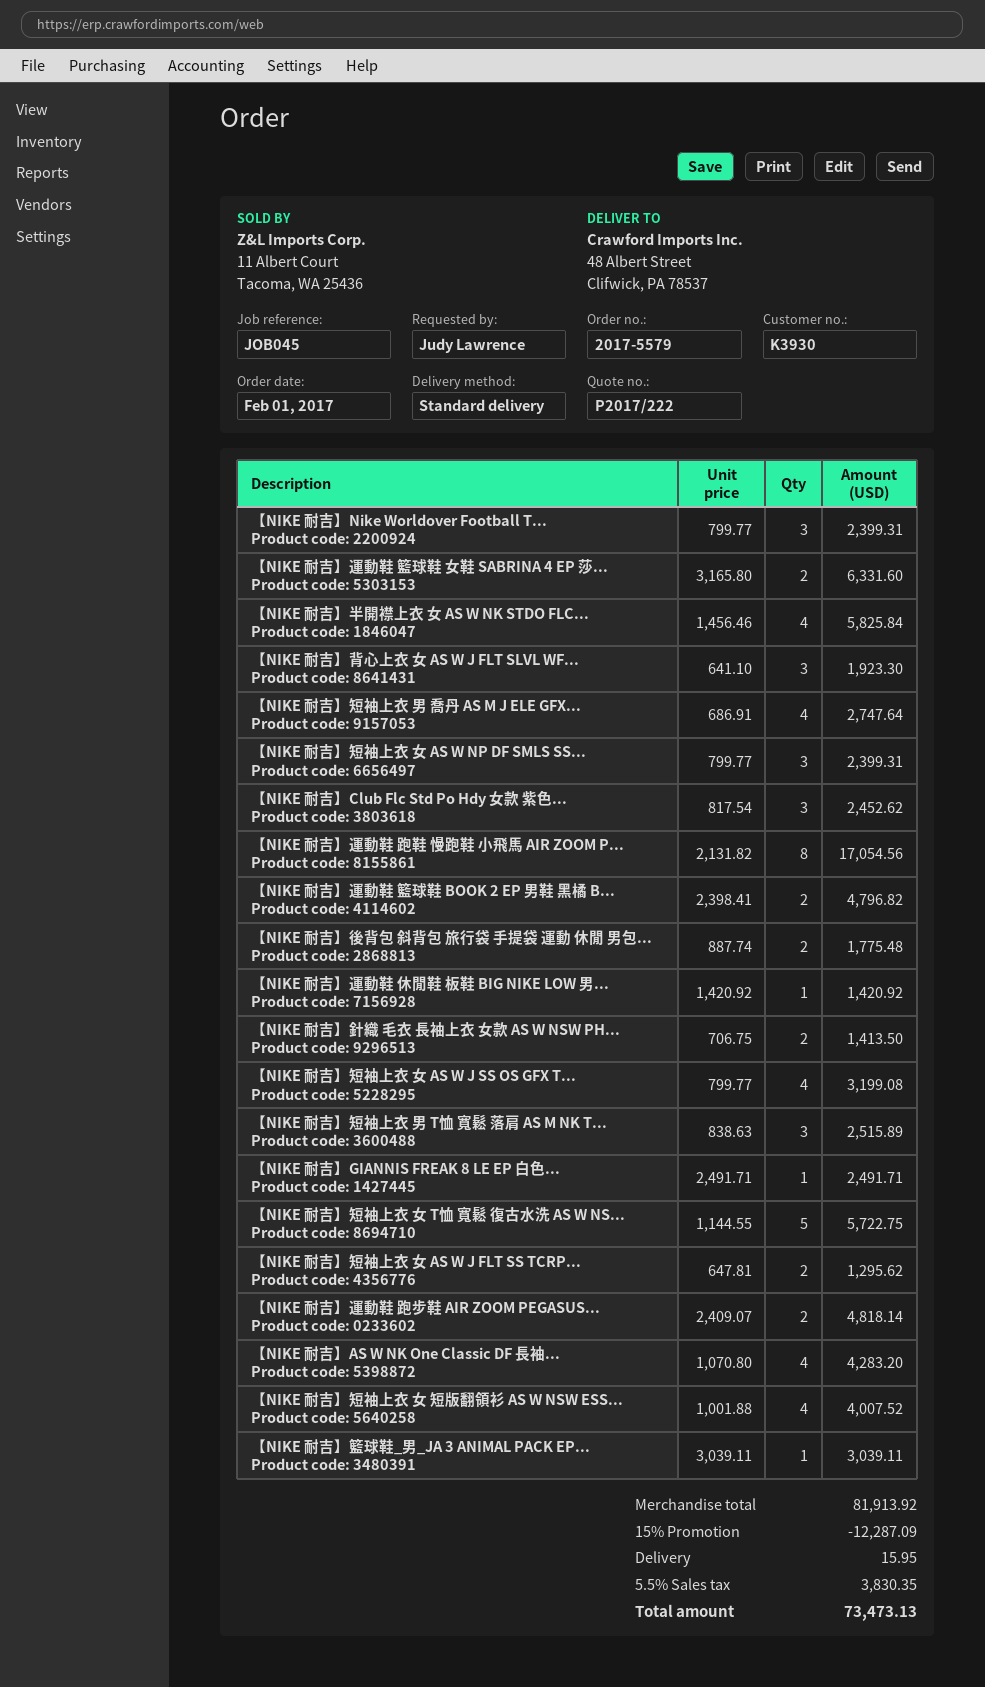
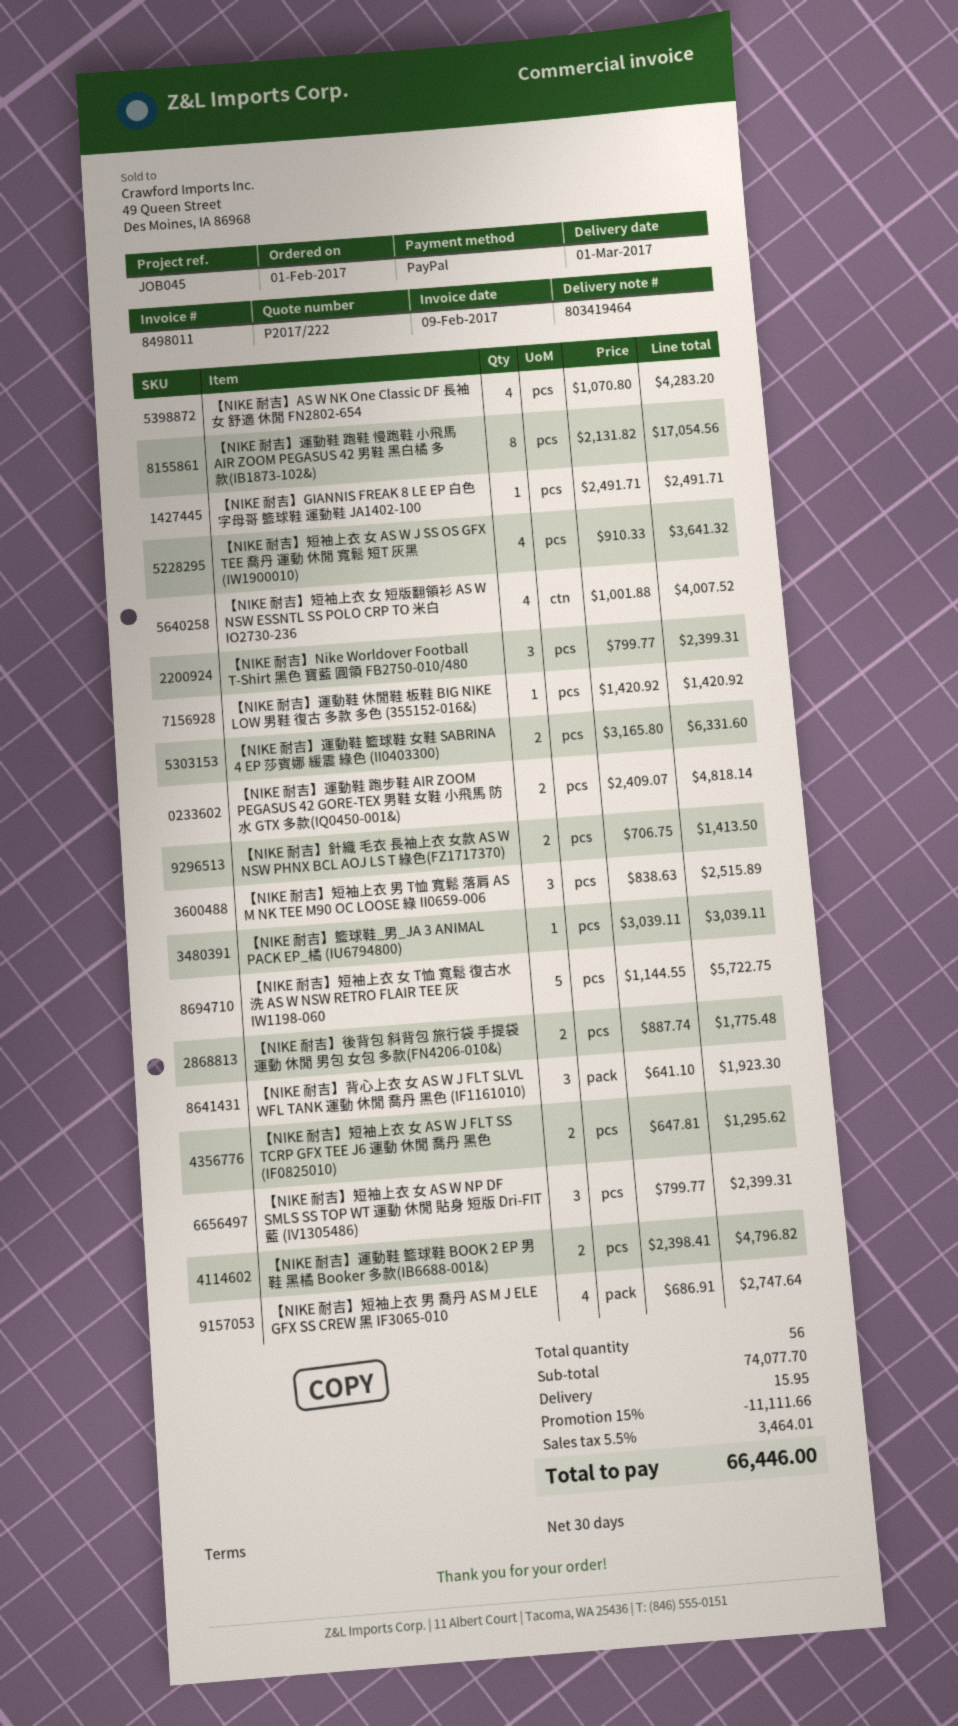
【NIKE 耐吉】半開襟上衣 女 AS W NK STDO FLC...: 4 x 1456.46 = 5825.84 -> none
【NIKE 耐吉】Club Flc Std Po Hdy 女款 紫色...: 3 x 817.54 = 2452.62 -> none
【NIKE 耐吉】短袖上衣 女 AS W J SS OS GFX T...: 4 x 799.77 = 3199.08 -> 4 x 910.33 = 3641.32
subtotal: 81913.92 -> 74077.70
discount: 15% = 12287.09 -> 15% = 11111.66
tax: 5.5% = 3830.35 -> 5.5% = 3464.01
total: 73473.13 -> 66446.00

